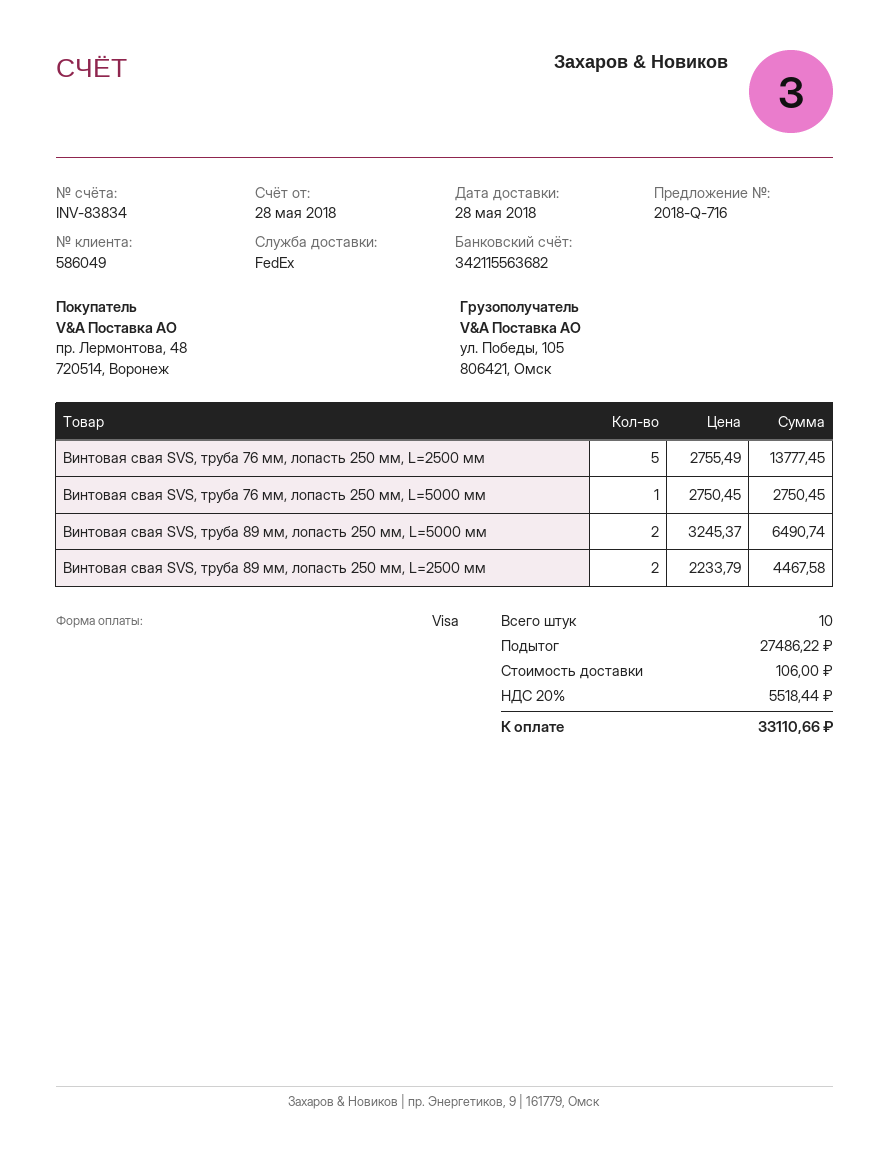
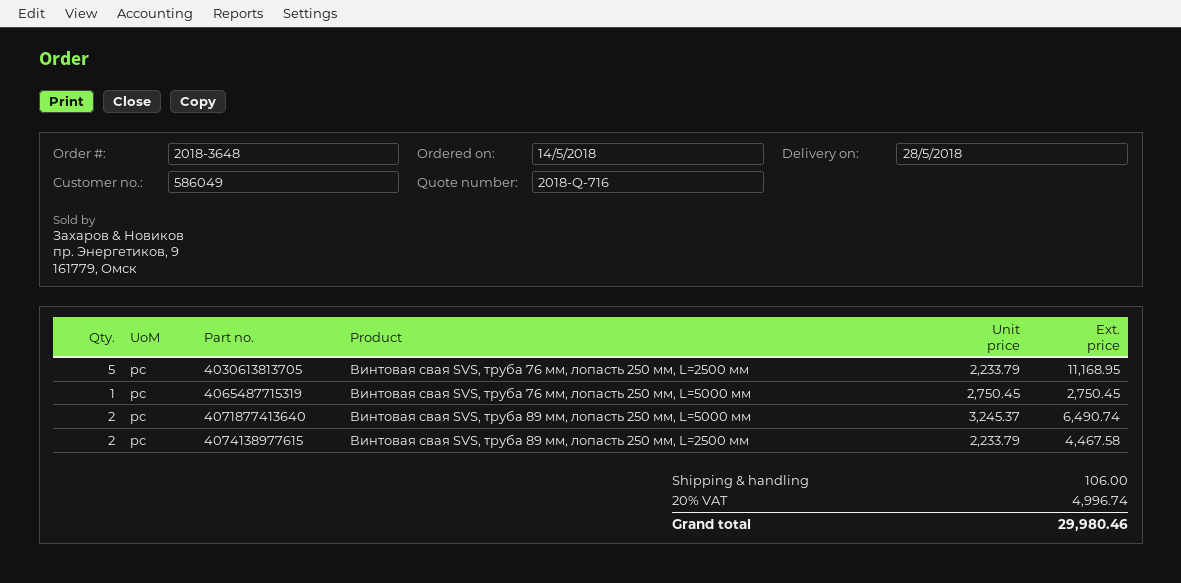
Винтовая свая SVS, труба 76 мм, лопасть 250 мм, L=2500 мм: 5 x 2755.49 = 13777.45 -> 5 x 2233.79 = 11168.95
tax: 20% = 5518.44 -> 20% = 4996.74
total: 33110.66 -> 29980.46

